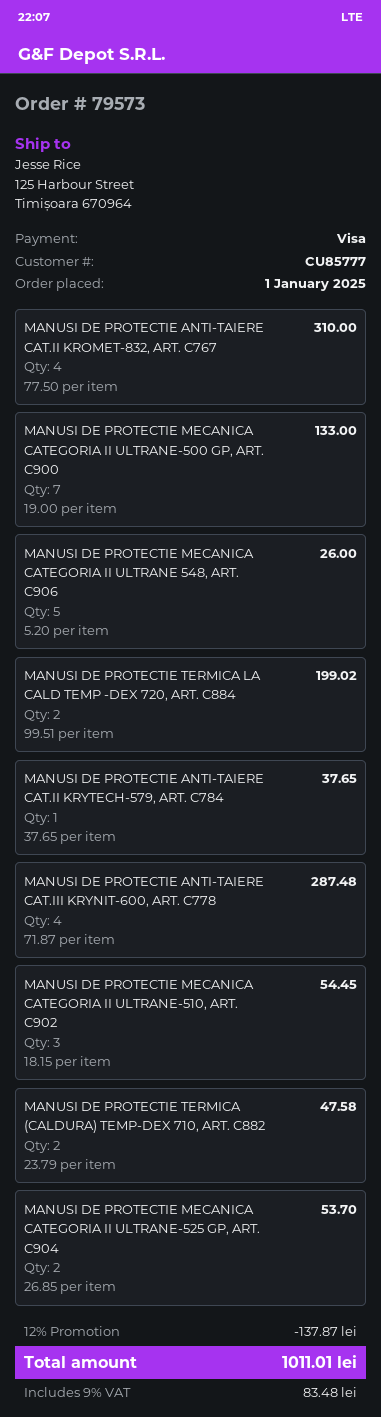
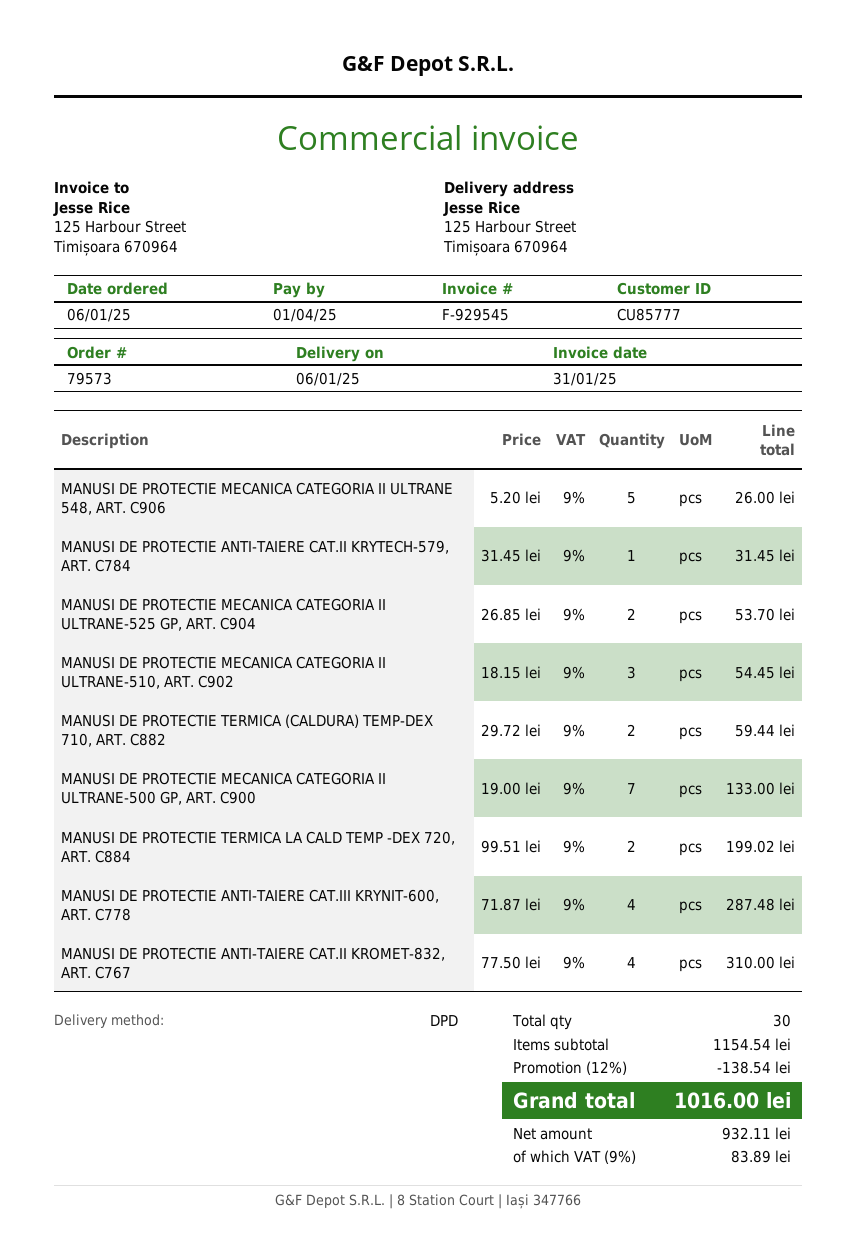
order date: 2025-01-01 -> 2025-01-06
MANUSI DE PROTECTIE ANTI-TAIERE CAT.II KRYTECH-579, ART. C784: 1 x 37.65 = 37.65 -> 1 x 31.45 = 31.45
MANUSI DE PROTECTIE TERMICA (CALDURA) TEMP-DEX 710, ART. C882: 2 x 23.79 = 47.58 -> 2 x 29.72 = 59.44
discount: 12% = 137.87 -> 12% = 138.54
tax: 9% = 83.48 -> 9% = 83.89
total: 1011.01 -> 1016.00

